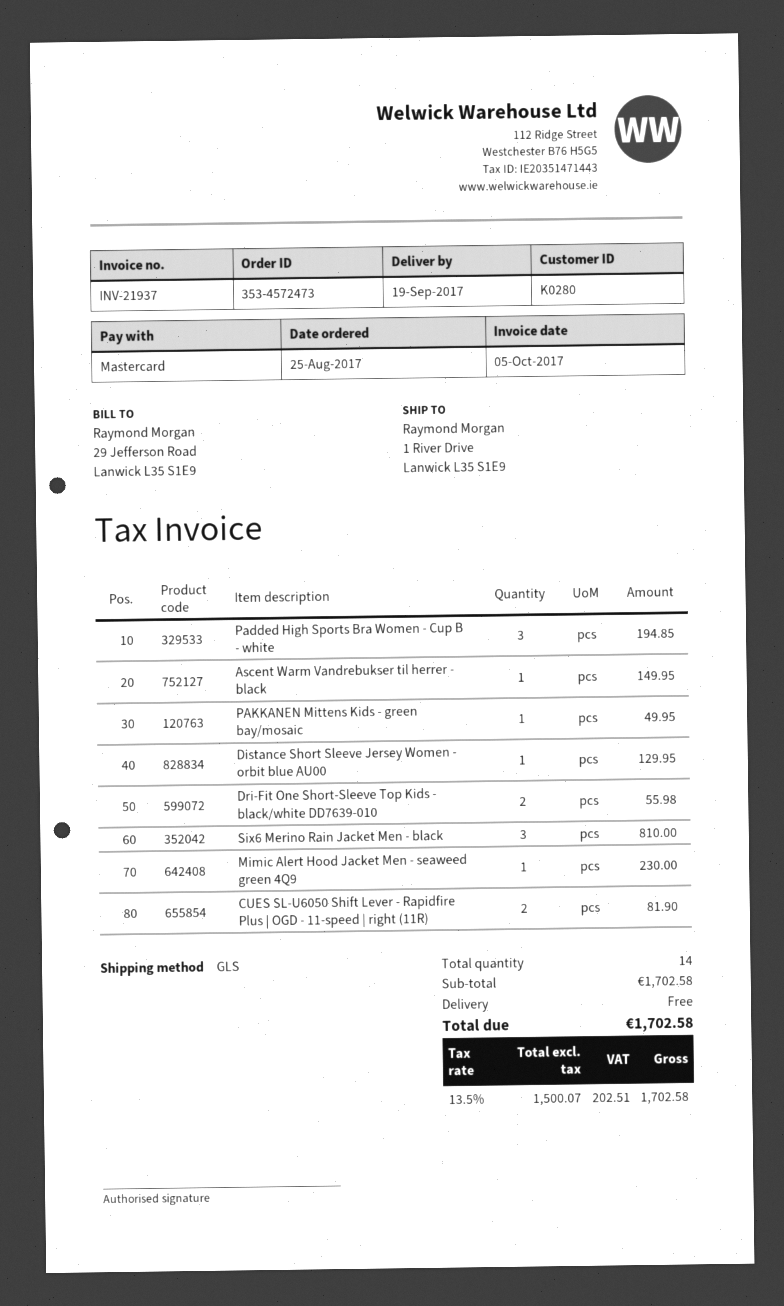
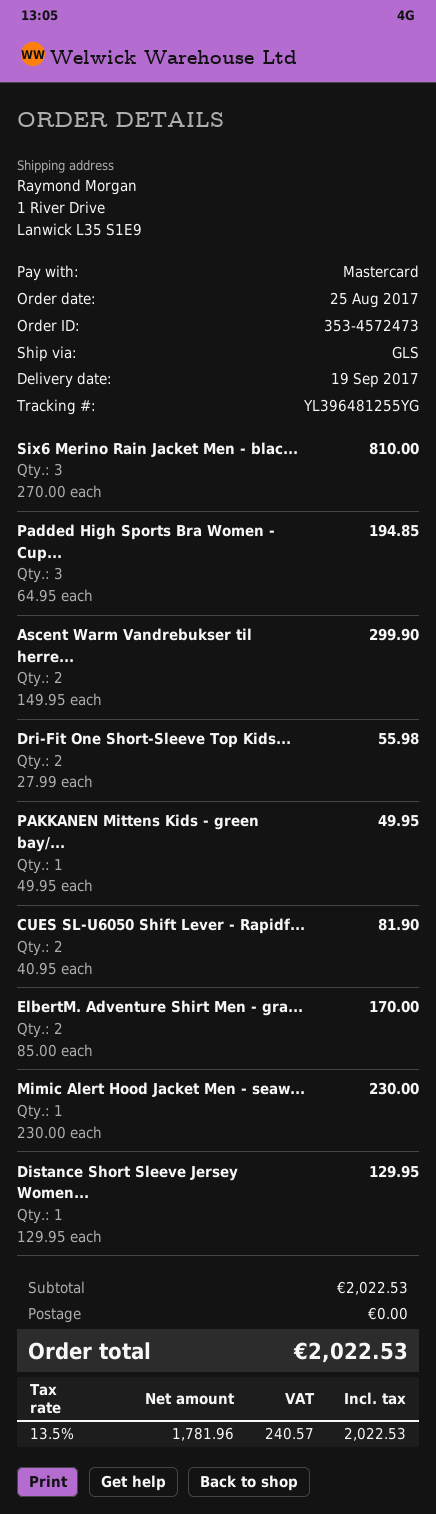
Ascent Warm Vandrebukser til herrer - black: 1 for 149.95 -> 2 for 299.90
ElbertM. Adventure Shirt Men - gra...: none -> 2 for 170.00
subtotal: 1702.58 -> 2022.53
net: 1500.07 -> 1781.96
tax: 13.5% = 202.51 -> 13.5% = 240.57
total: 1702.58 -> 2022.53

